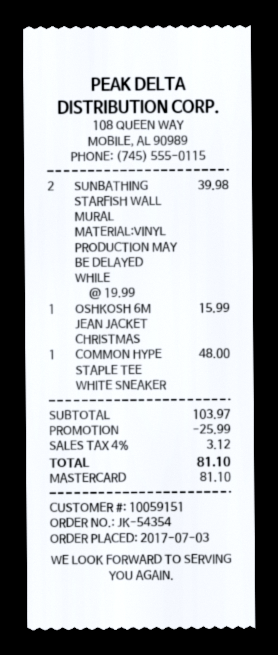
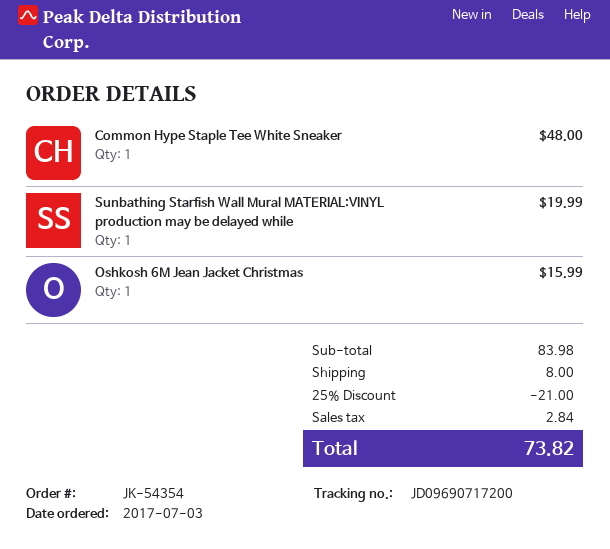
SUNBATHING STARFISH WALL MURAL MATERIAL:VINYL PRODUCTION MAY BE DELAYED WHILE: 2 for 39.98 -> 1 for 19.99
subtotal: 103.97 -> 83.98
discount: 25.99 -> 21.00
shipping: none -> 8.00
tax: 3.12 -> 2.84
total: 81.10 -> 73.82

